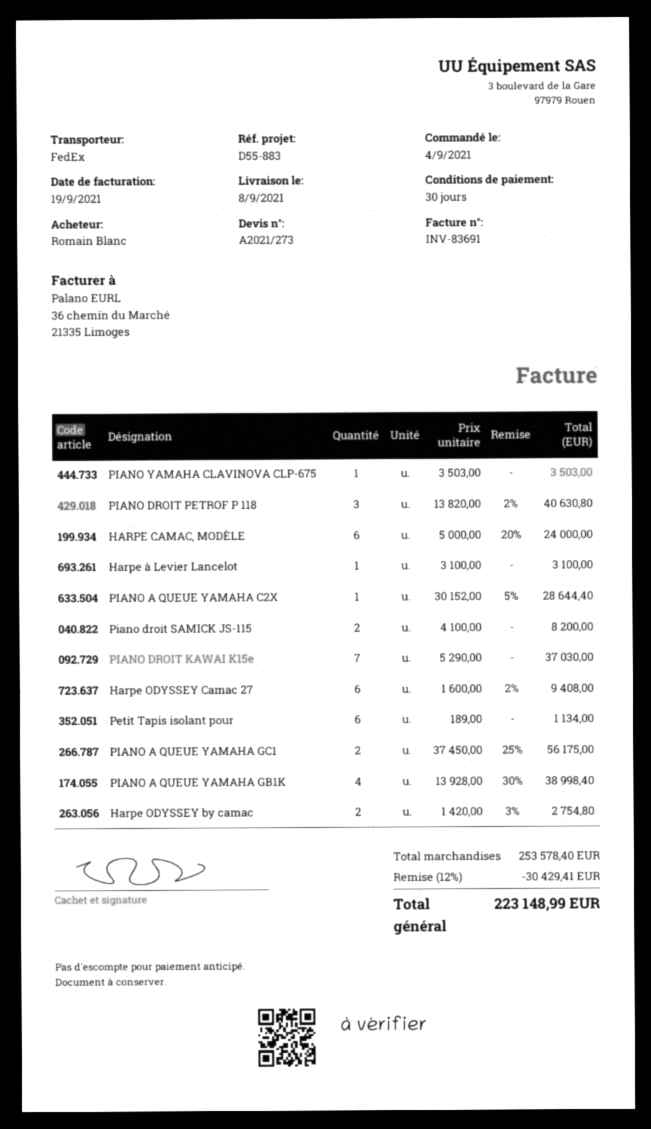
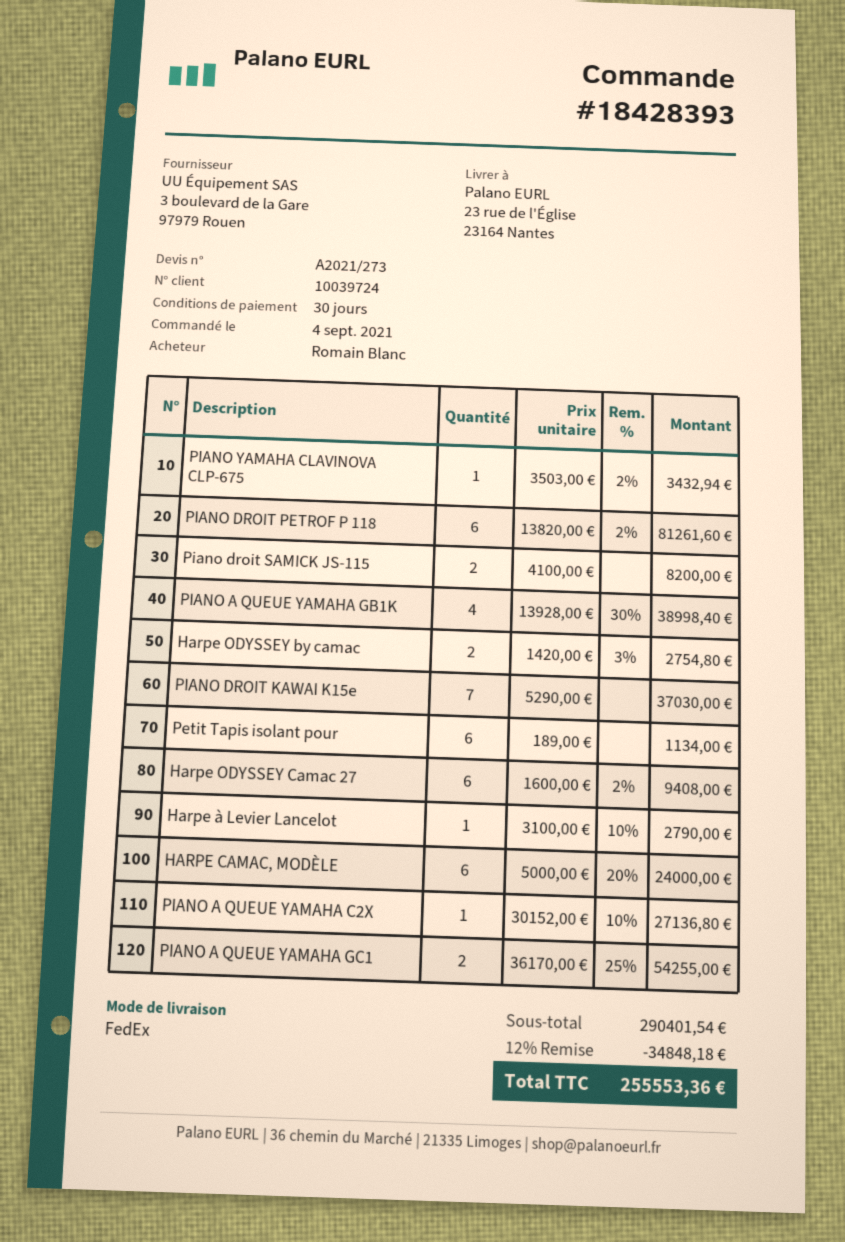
PIANO YAMAHA CLAVINOVA CLP-675: 1 x 3503.00 = 3503.00 -> 1 x 3503.00 - 2% = 3432.94
PIANO DROIT PETROF P 118: 3 x 13820.00 - 2% = 40630.80 -> 6 x 13820.00 - 2% = 81261.60
Harpe à Levier Lancelot: 1 x 3100.00 = 3100.00 -> 1 x 3100.00 - 10% = 2790.00
PIANO A QUEUE YAMAHA C2X: 1 x 30152.00 - 5% = 28644.40 -> 1 x 30152.00 - 10% = 27136.80
PIANO A QUEUE YAMAHA GC1: 2 x 37450.00 - 25% = 56175.00 -> 2 x 36170.00 - 25% = 54255.00
subtotal: 253578.40 -> 290401.54
discount: 12% = 30429.41 -> 12% = 34848.18
total: 223148.99 -> 255553.36

